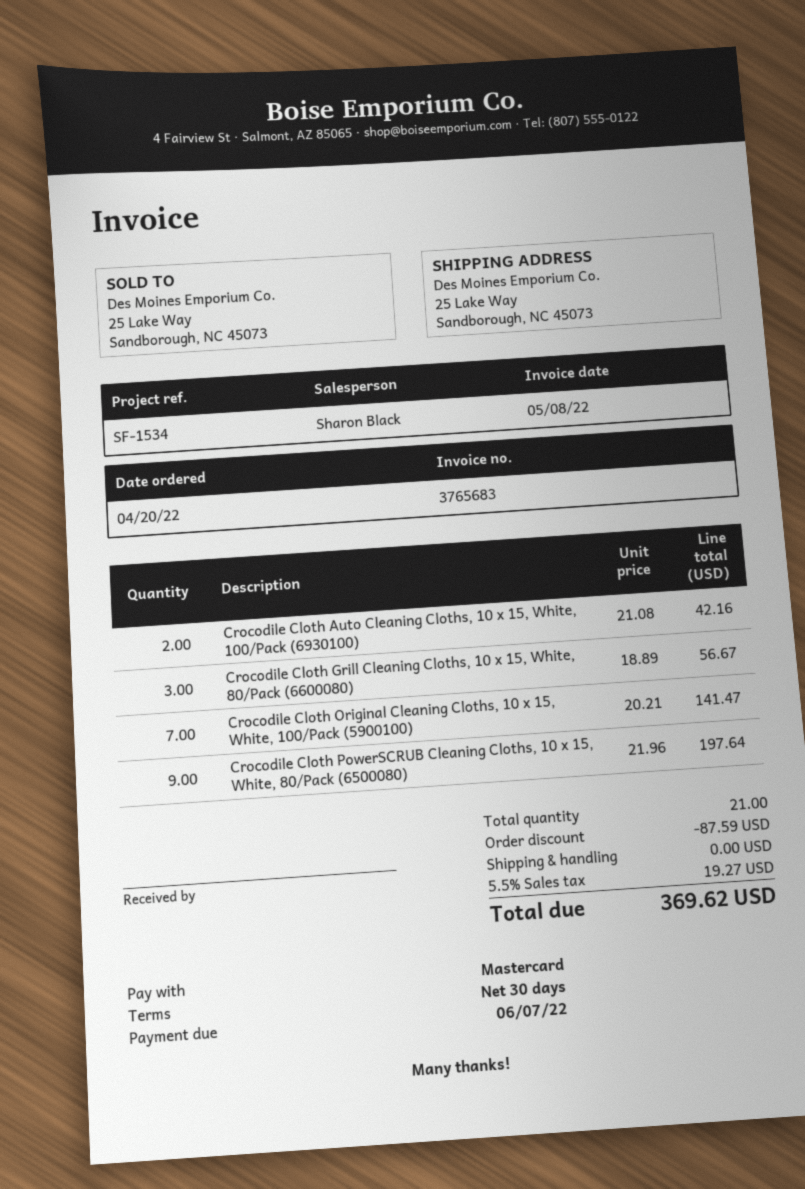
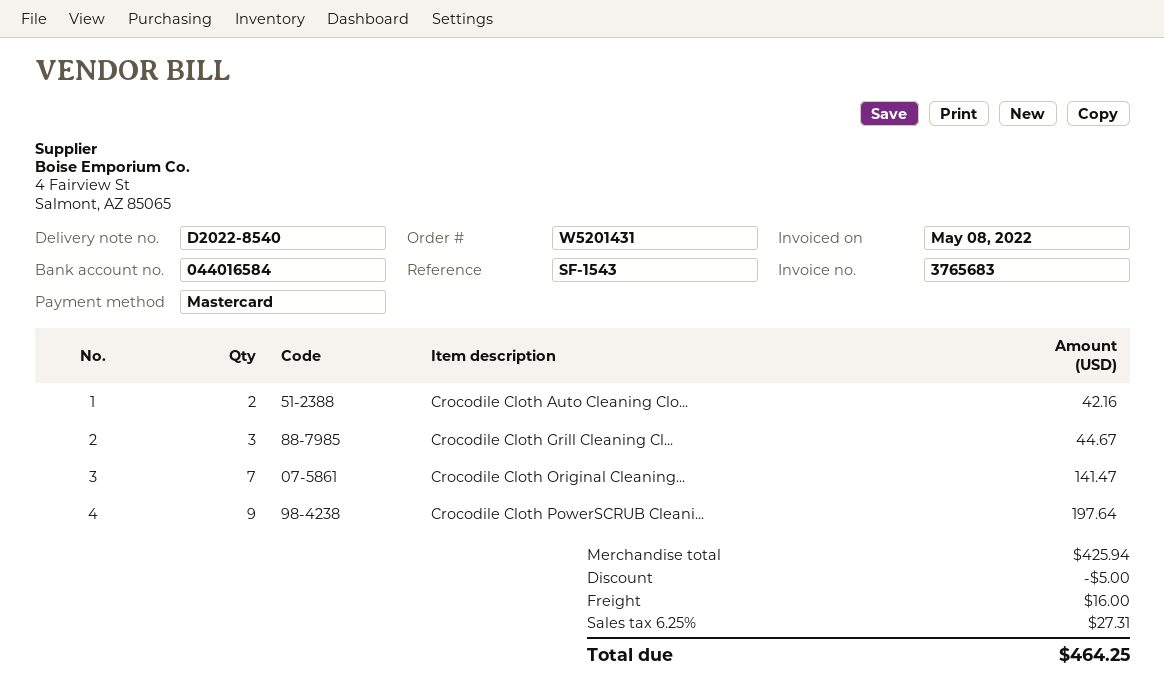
reference: SF-1534 -> SF-1543
Crocodile Cloth Grill Cleaning Cloths, 10 x 15, White, 80/Pack (6600080): 3 for 56.67 -> 3 for 44.67
discount: 87.59 -> 5.00
shipping: 0.00 -> 16.00
tax: 5.5% = 19.27 -> 6.25% = 27.31
total: 369.62 -> 464.25

